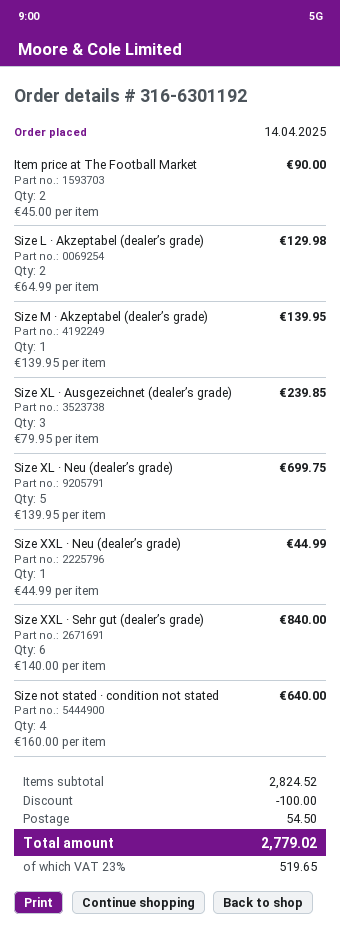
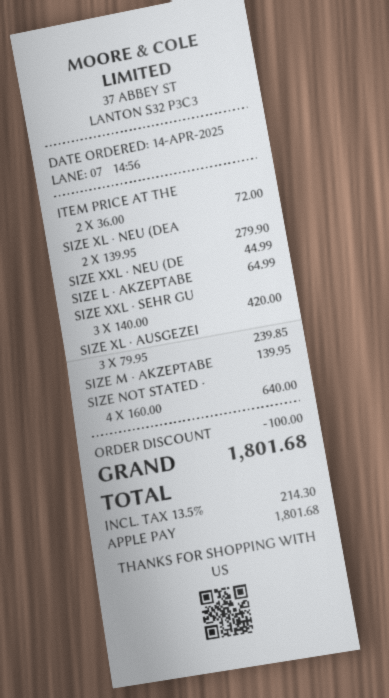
Item price at The Football Market: 2 x 45.00 = 90.00 -> 2 x 36.00 = 72.00
Size L · Akzeptabel (dealer’s grade): 2 x 64.99 = 129.98 -> 1 x 64.99 = 64.99
Size XL · Neu (dealer’s grade): 5 x 139.95 = 699.75 -> 2 x 139.95 = 279.90
Size XXL · Sehr gut (dealer’s grade): 6 x 140.00 = 840.00 -> 3 x 140.00 = 420.00
shipping: 54.50 -> none
tax: 23% = 519.65 -> 13.5% = 214.30
total: 2779.02 -> 1801.68

